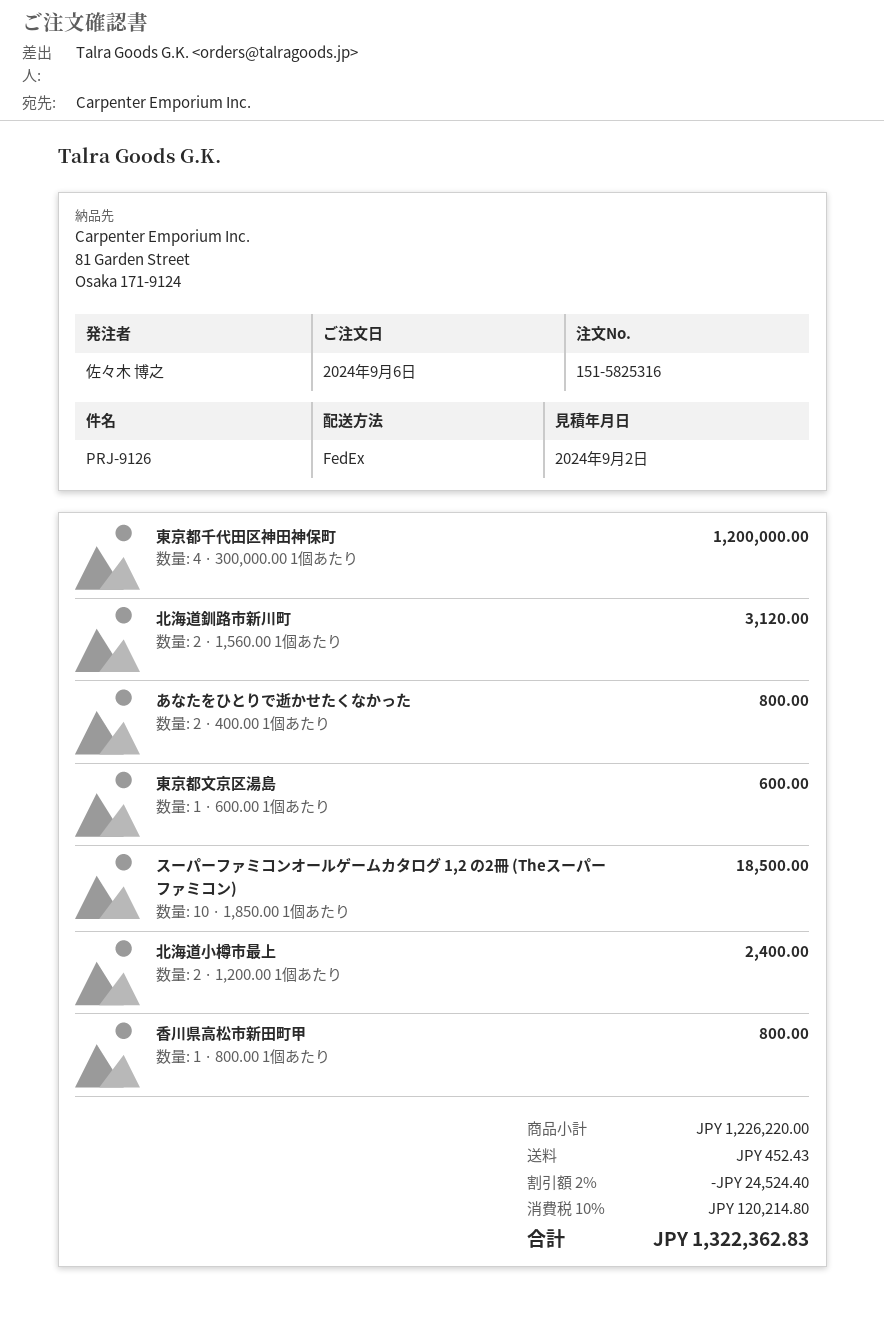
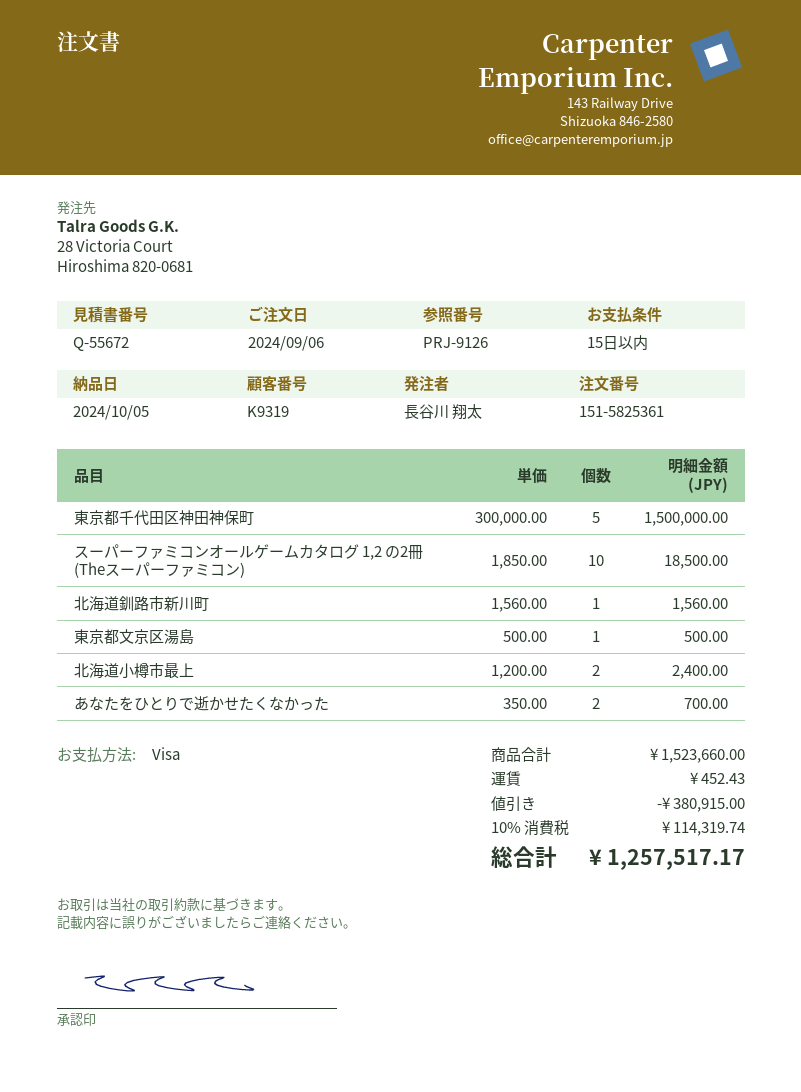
order number: 151-5825316 -> 151-5825361
ordered by: 佐々木 博之 -> 長谷川 翔太
東京都千代田区神田神保町: 4 x 300000.00 = 1200000.00 -> 5 x 300000.00 = 1500000.00
北海道釧路市新川町: 2 x 1560.00 = 3120.00 -> 1 x 1560.00 = 1560.00
あなたをひとりで逝かせたくなかった: 2 x 400.00 = 800.00 -> 2 x 350.00 = 700.00
東京都文京区湯島: 1 x 600.00 = 600.00 -> 1 x 500.00 = 500.00
香川県高松市新田町甲: 1 x 800.00 = 800.00 -> none
subtotal: 1226220.00 -> 1523660.00
discount: 24524.40 -> 380915.00
tax: 10% = 120214.80 -> 10% = 114319.74
total: 1322362.83 -> 1257517.17

